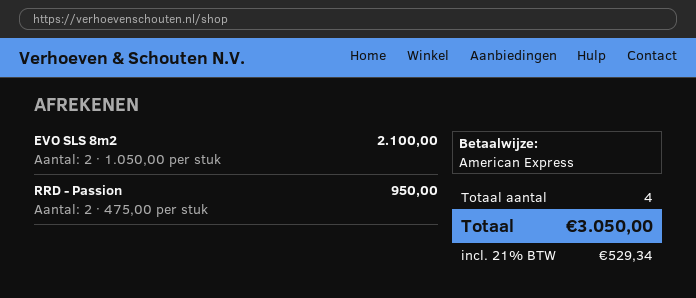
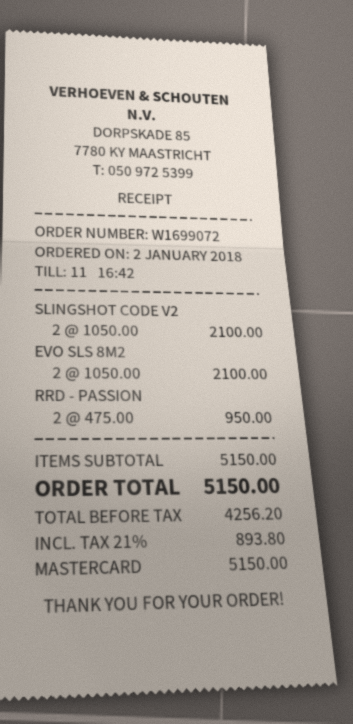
payment method: American Express -> Mastercard
SLINGSHOT CODE V2: none -> 2 x 1050.00 = 2100.00
tax: 21% = 529.34 -> 21% = 893.80
total: 3050.00 -> 5150.00

